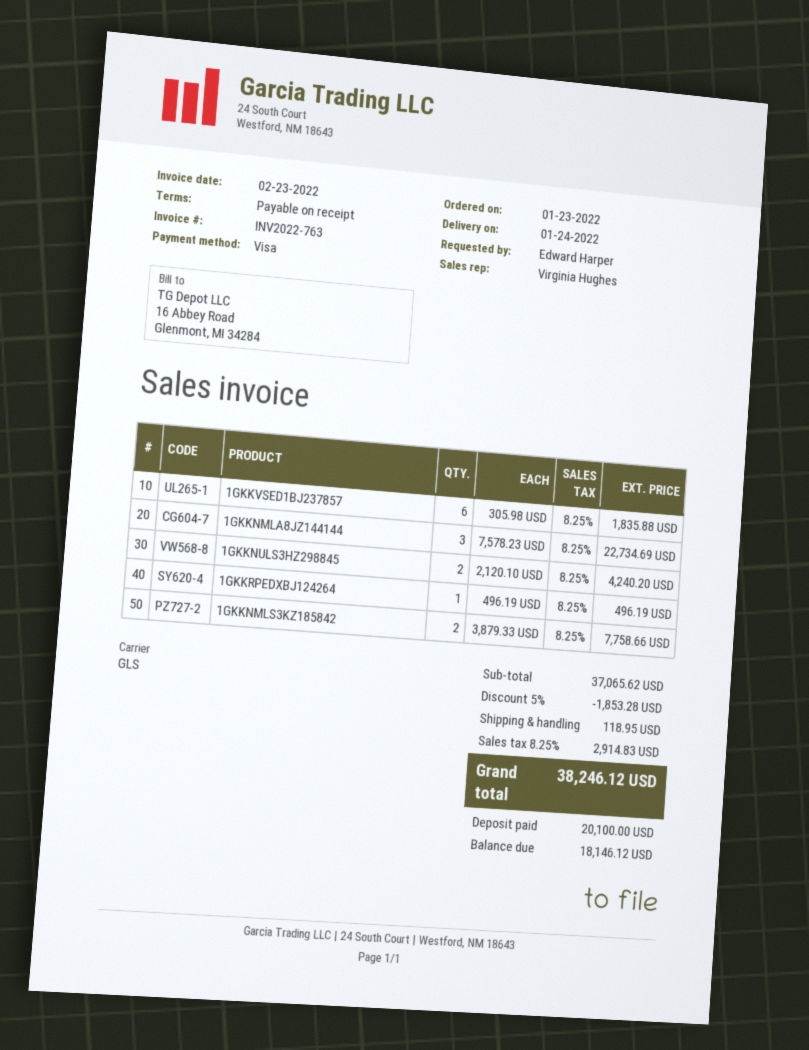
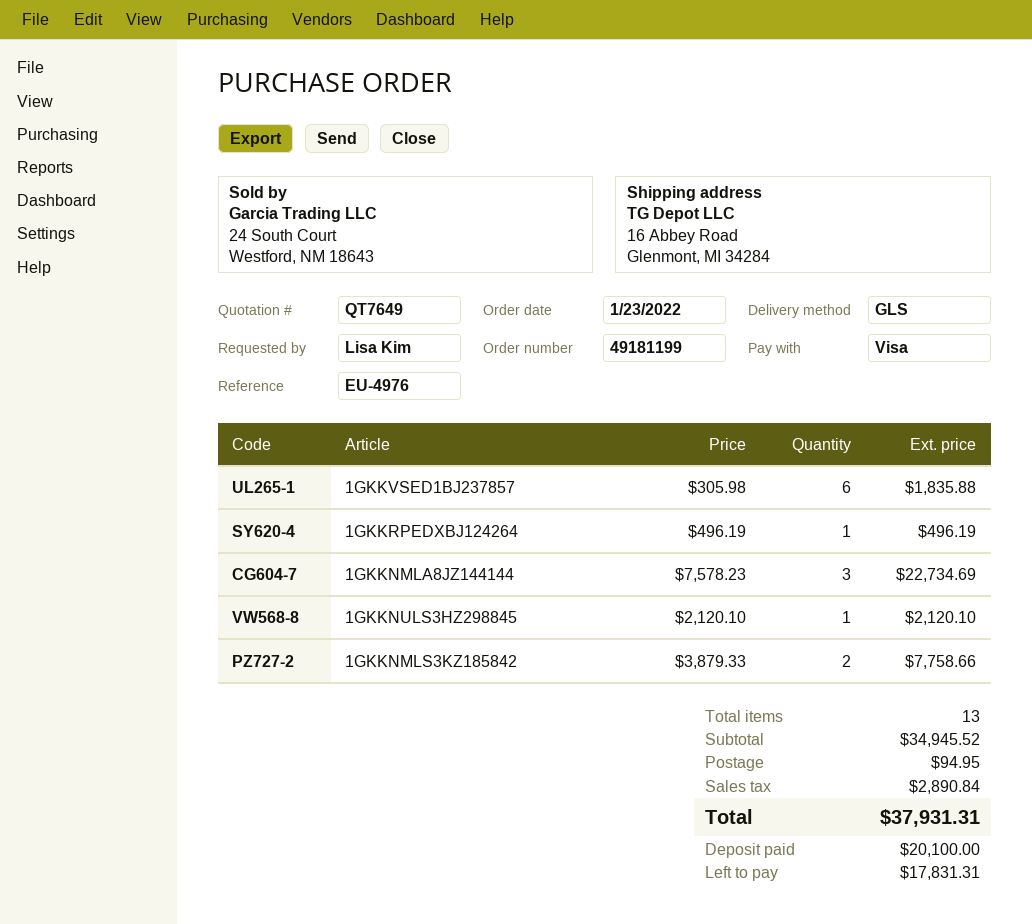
ordered by: Edward Harper -> Lisa Kim
1GKKNULS3HZ298845: 2 x 2120.10 = 4240.20 -> 1 x 2120.10 = 2120.10
subtotal: 37065.62 -> 34945.52
discount: 5% = 1853.28 -> none
shipping: 118.95 -> 94.95
tax: 2914.83 -> 2890.84
total: 38246.12 -> 37931.31
balance: 18146.12 -> 17831.31

